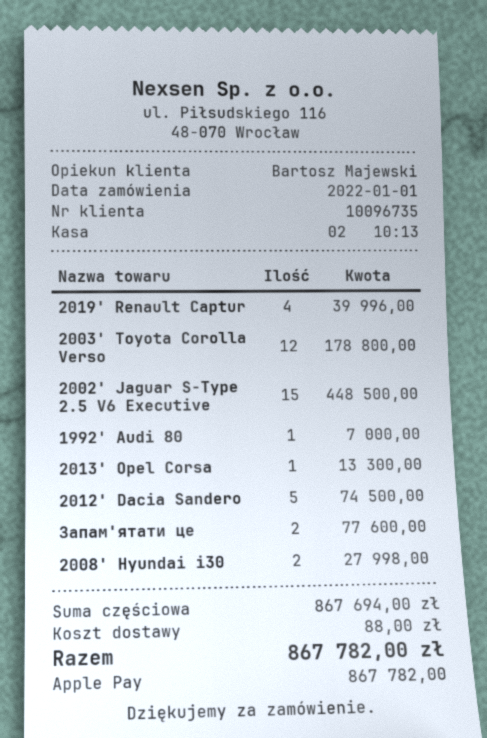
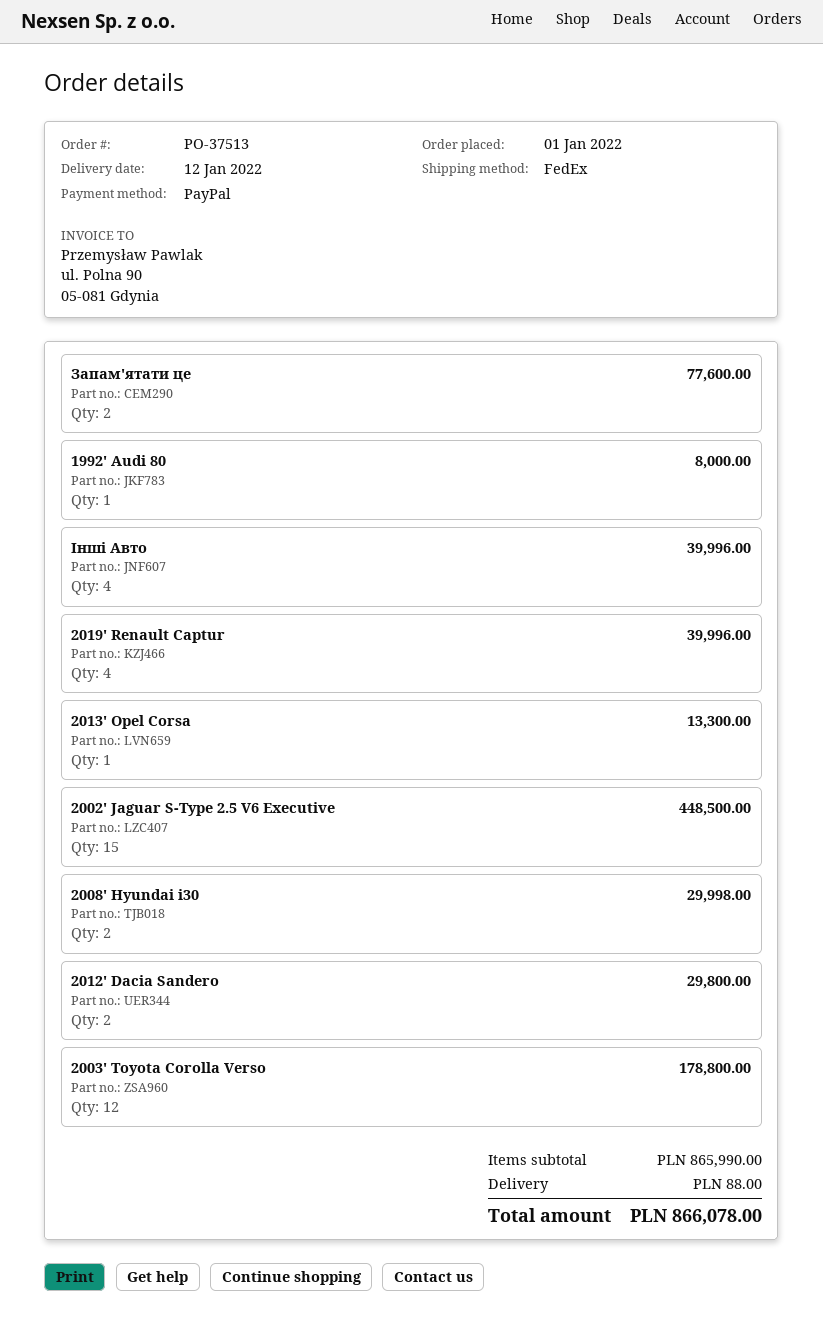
payment method: Apple Pay -> PayPal
1992' Audi 80: 1 for 7000.00 -> 1 for 8000.00
2012' Dacia Sandero: 5 for 74500.00 -> 2 for 29800.00
2008' Hyundai i30: 2 for 27998.00 -> 2 for 29998.00
Інші Авто: none -> 4 for 39996.00
subtotal: 867694.00 -> 865990.00
total: 867782.00 -> 866078.00

